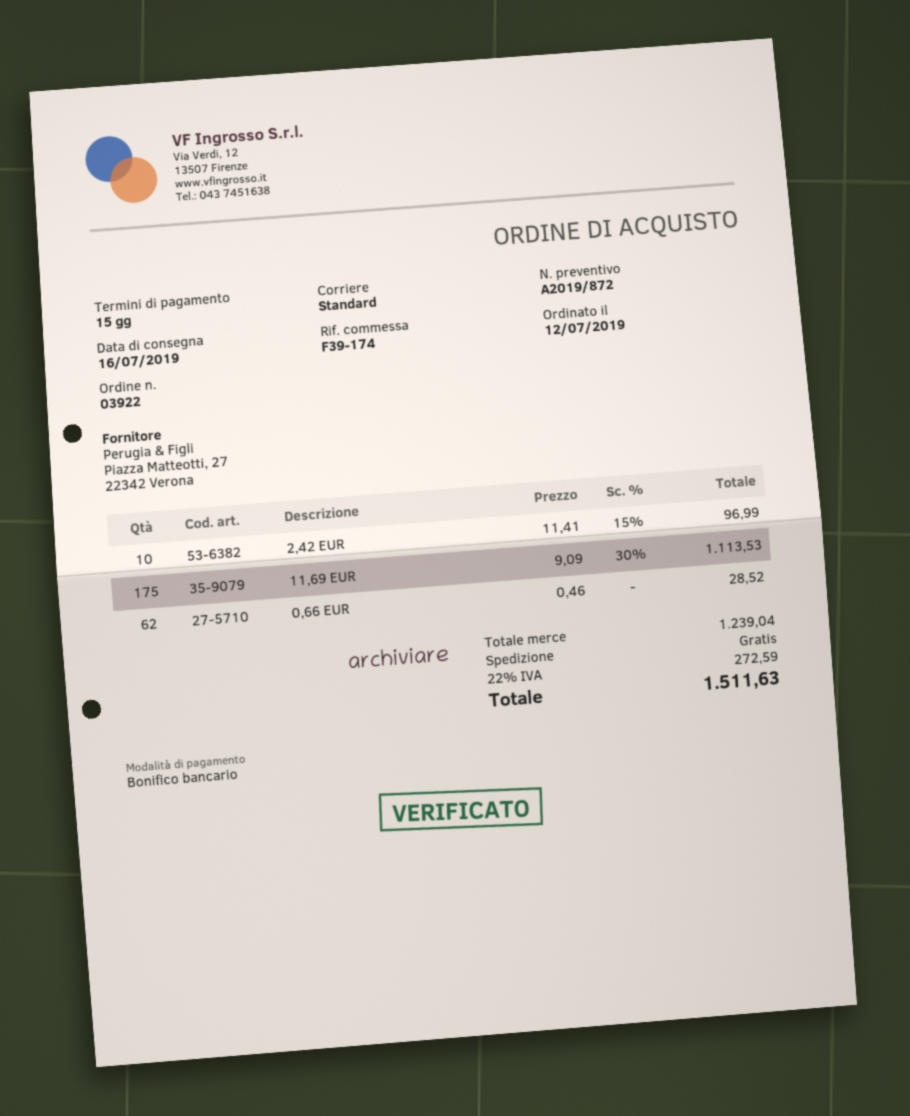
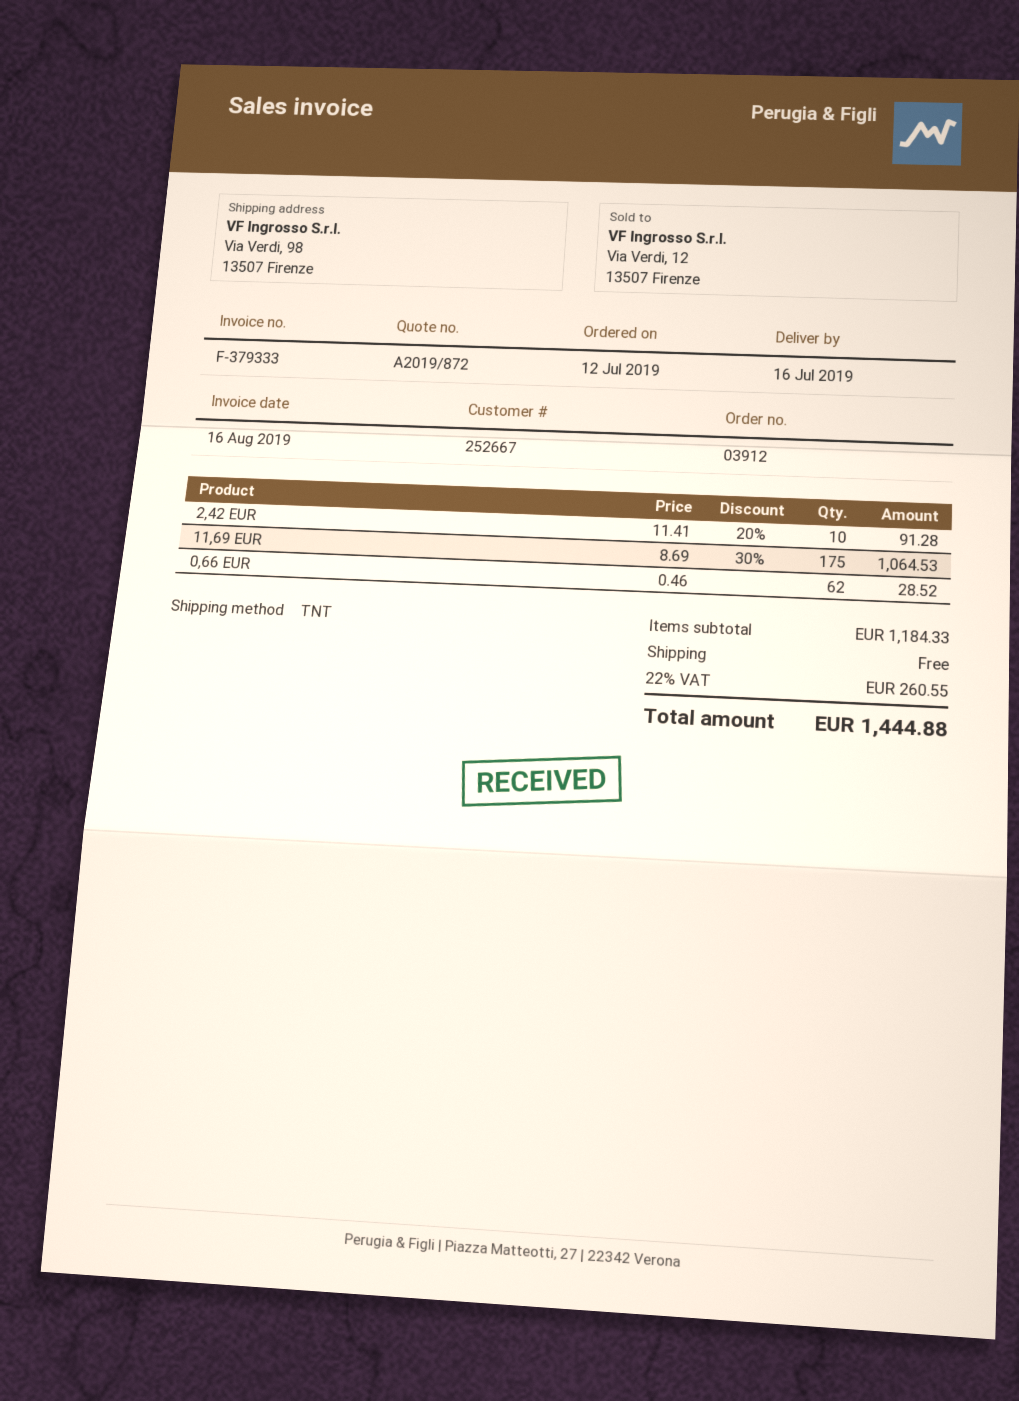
order number: 03922 -> 03912
shipping method: standard -> TNT
2,42 EUR: 10 x 11.41 - 15% = 96.99 -> 10 x 11.41 - 20% = 91.28
11,69 EUR: 175 x 9.09 - 30% = 1113.53 -> 175 x 8.69 - 30% = 1064.53
subtotal: 1239.04 -> 1184.33
tax: 22% = 272.59 -> 22% = 260.55
total: 1511.63 -> 1444.88

